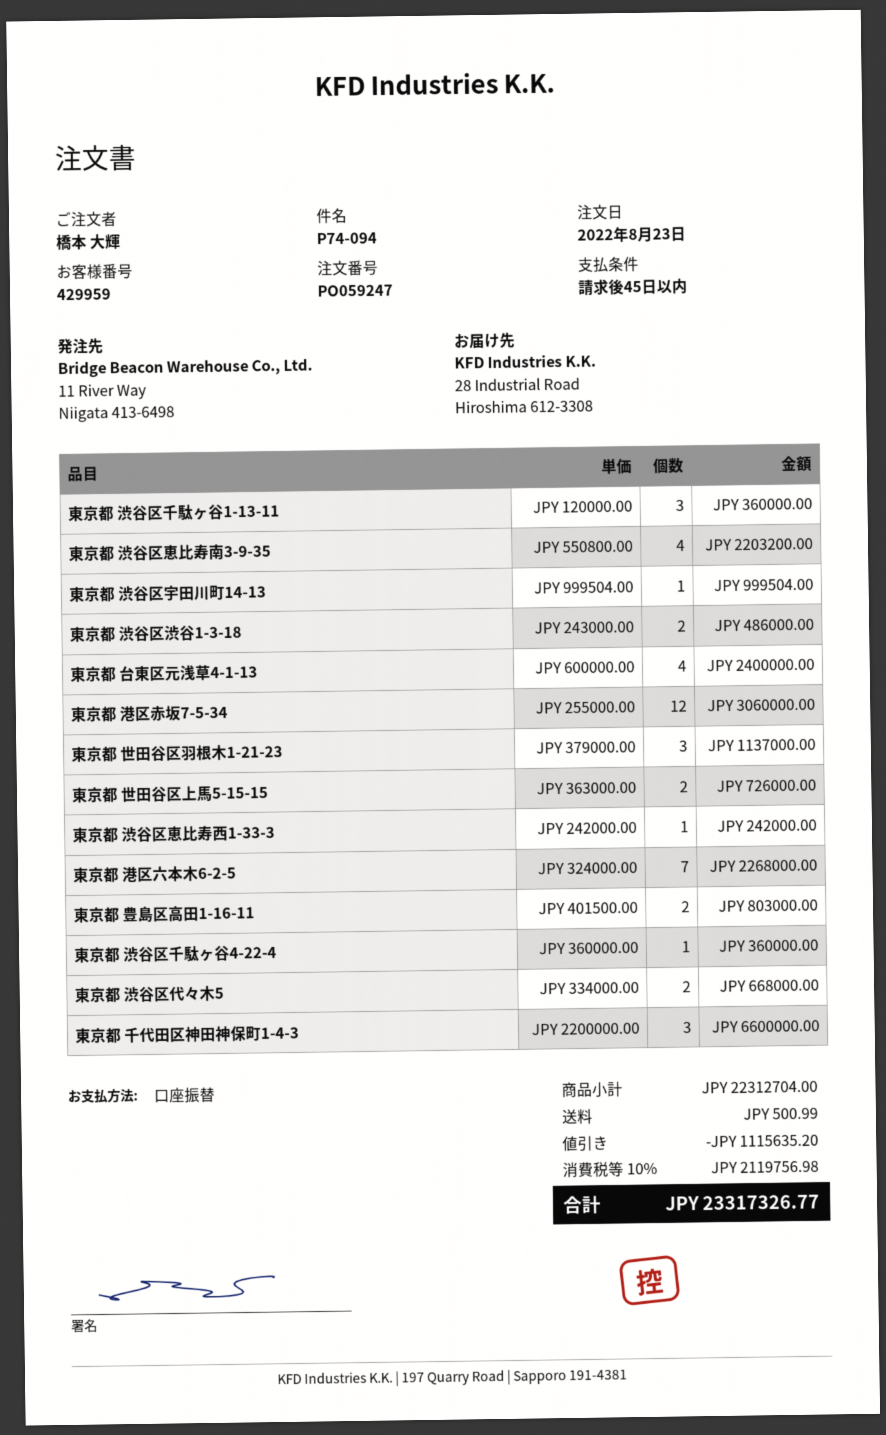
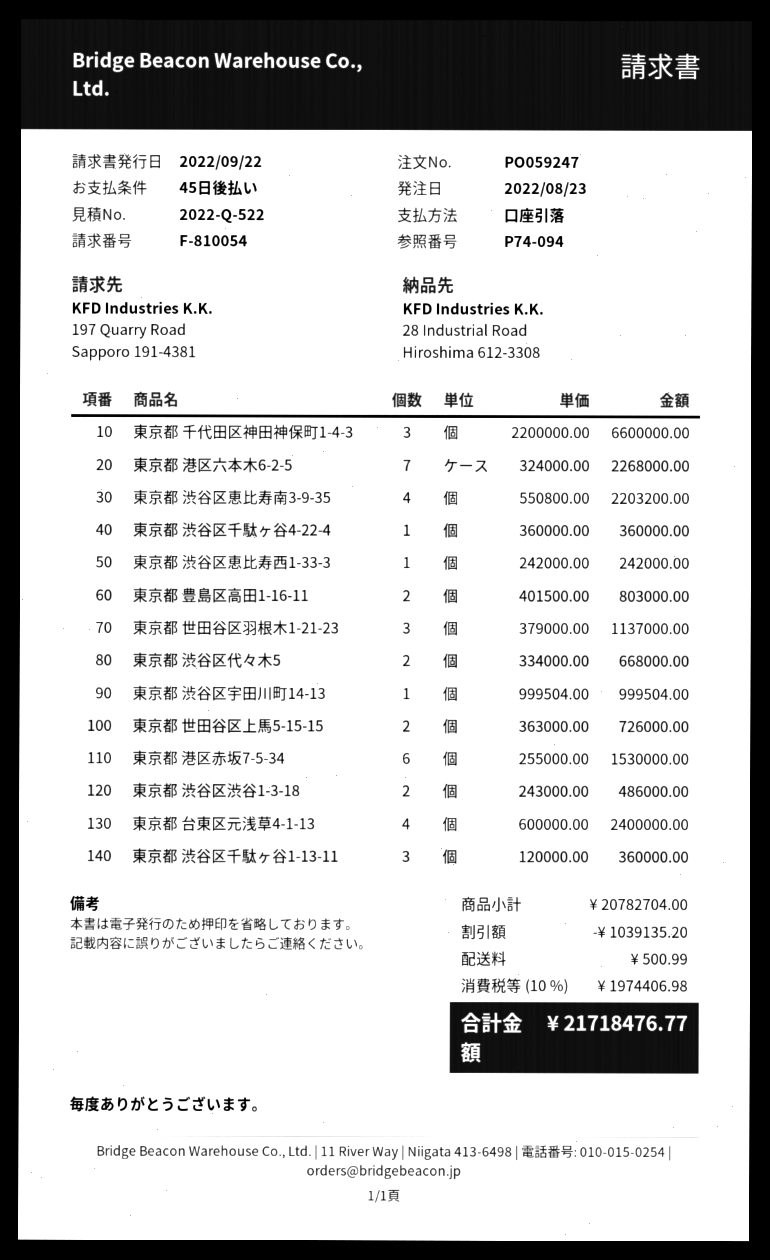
東京都 港区赤坂7-5-34: 12 x 255000.00 = 3060000.00 -> 6 x 255000.00 = 1530000.00
subtotal: 22312704.00 -> 20782704.00
discount: 1115635.20 -> 1039135.20
tax: 10% = 2119756.98 -> 10% = 1974406.98
total: 23317326.77 -> 21718476.77

